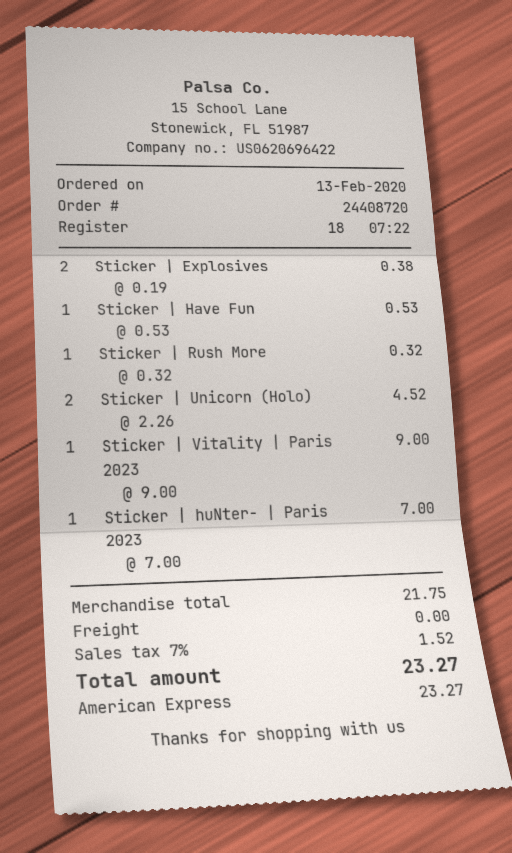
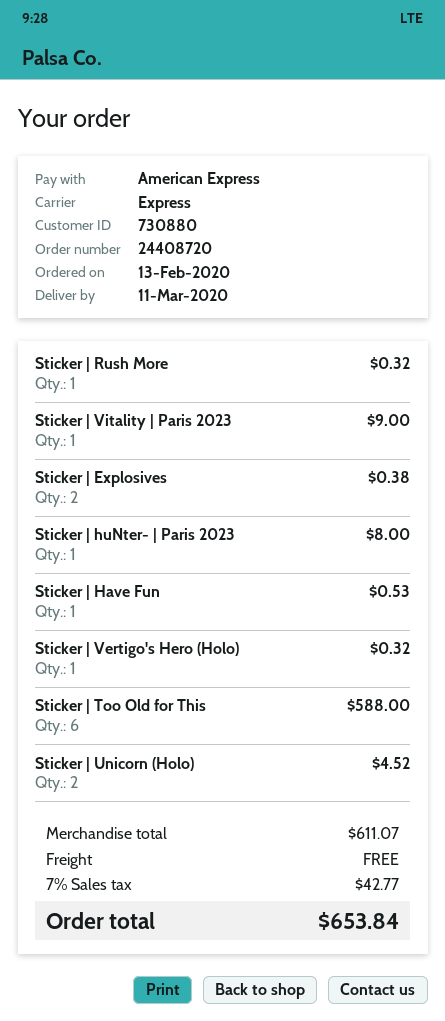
Sticker | huNter- | Paris 2023: 1 for 7.00 -> 1 for 8.00
Sticker | Vertigo's Hero (Holo): none -> 1 for 0.32
Sticker | Too Old for This: none -> 6 for 588.00
subtotal: 21.75 -> 611.07
tax: 7% = 1.52 -> 7% = 42.77
total: 23.27 -> 653.84

